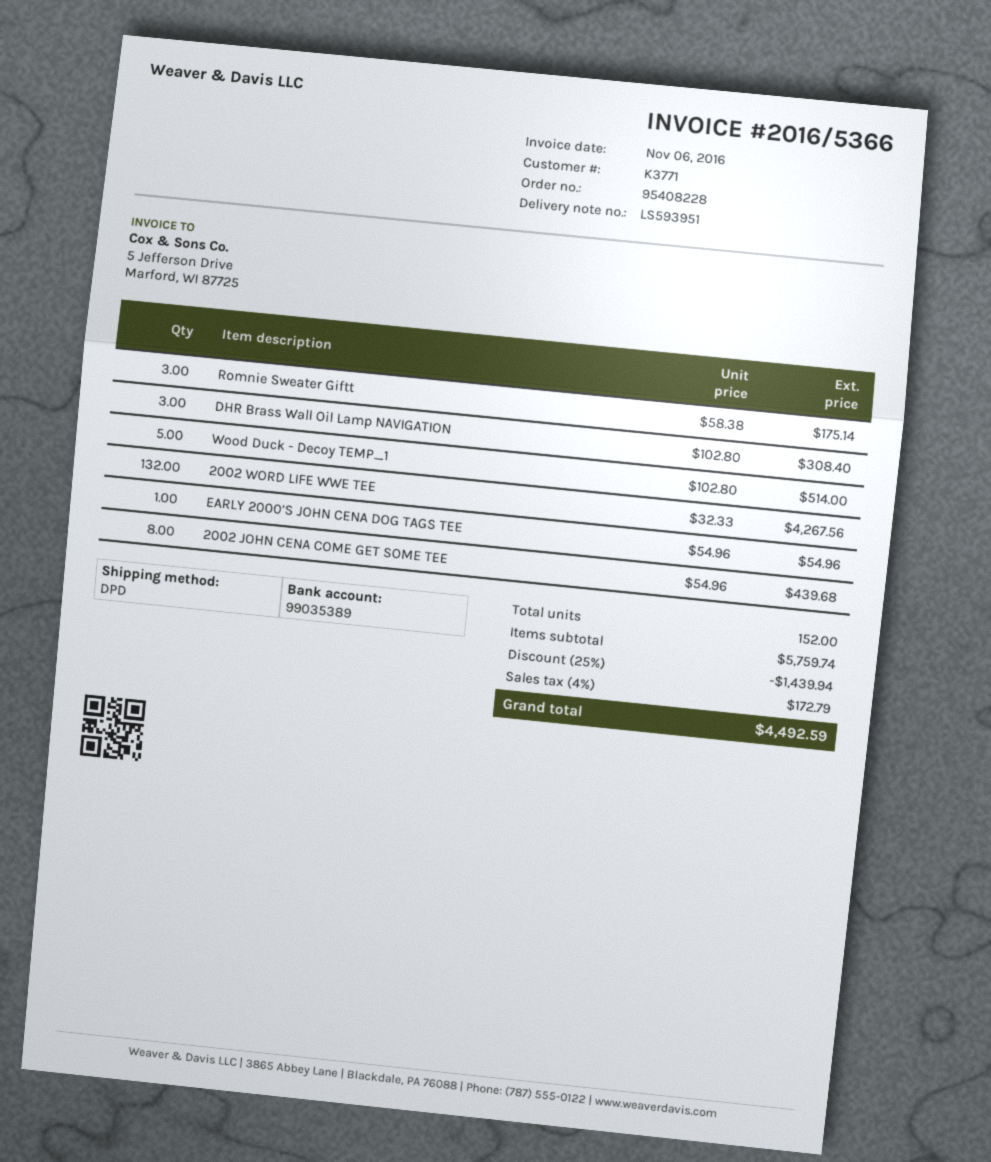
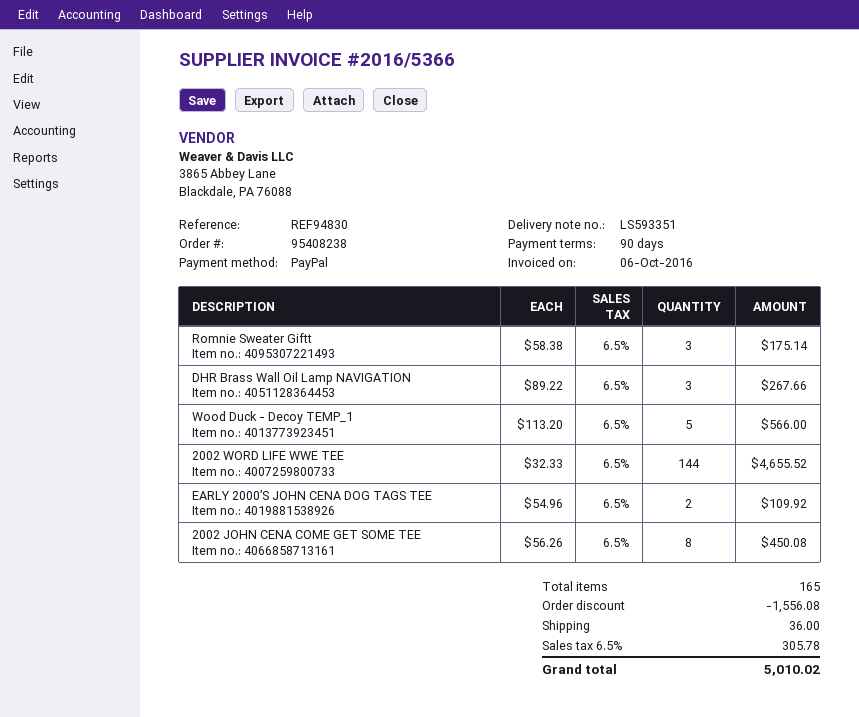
order number: 95408228 -> 95408238
delivery note number: LS593951 -> LS593351
invoice date: 2016-11-06 -> 2016-10-06
DHR Brass Wall Oil Lamp NAVIGATION: 3 x 102.80 = 308.40 -> 3 x 89.22 = 267.66
Wood Duck - Decoy TEMP_1: 5 x 102.80 = 514.00 -> 5 x 113.20 = 566.00
2002 WORD LIFE WWE TEE: 132 x 32.33 = 4267.56 -> 144 x 32.33 = 4655.52
EARLY 2000’S JOHN CENA DOG TAGS TEE: 1 x 54.96 = 54.96 -> 2 x 54.96 = 109.92
2002 JOHN CENA COME GET SOME TEE: 8 x 54.96 = 439.68 -> 8 x 56.26 = 450.08
total quantity: 152 -> 165
discount: 1439.94 -> 1556.08
shipping: none -> 36.00
tax: 4% = 172.79 -> 6.5% = 305.78
total: 4492.59 -> 5010.02

